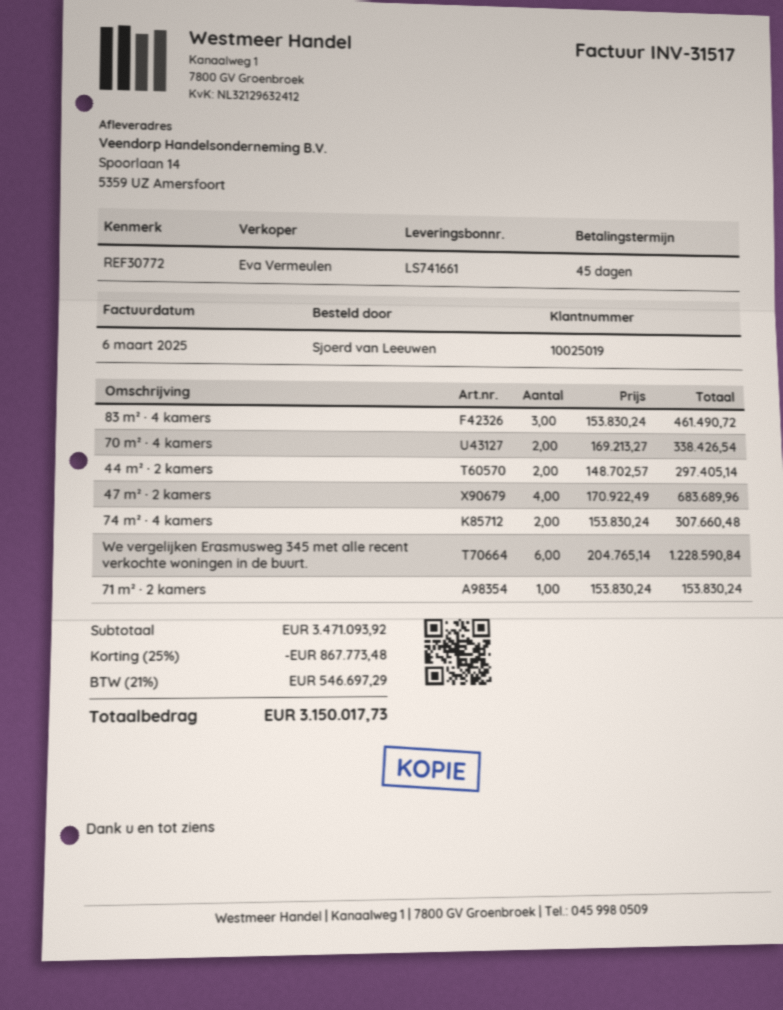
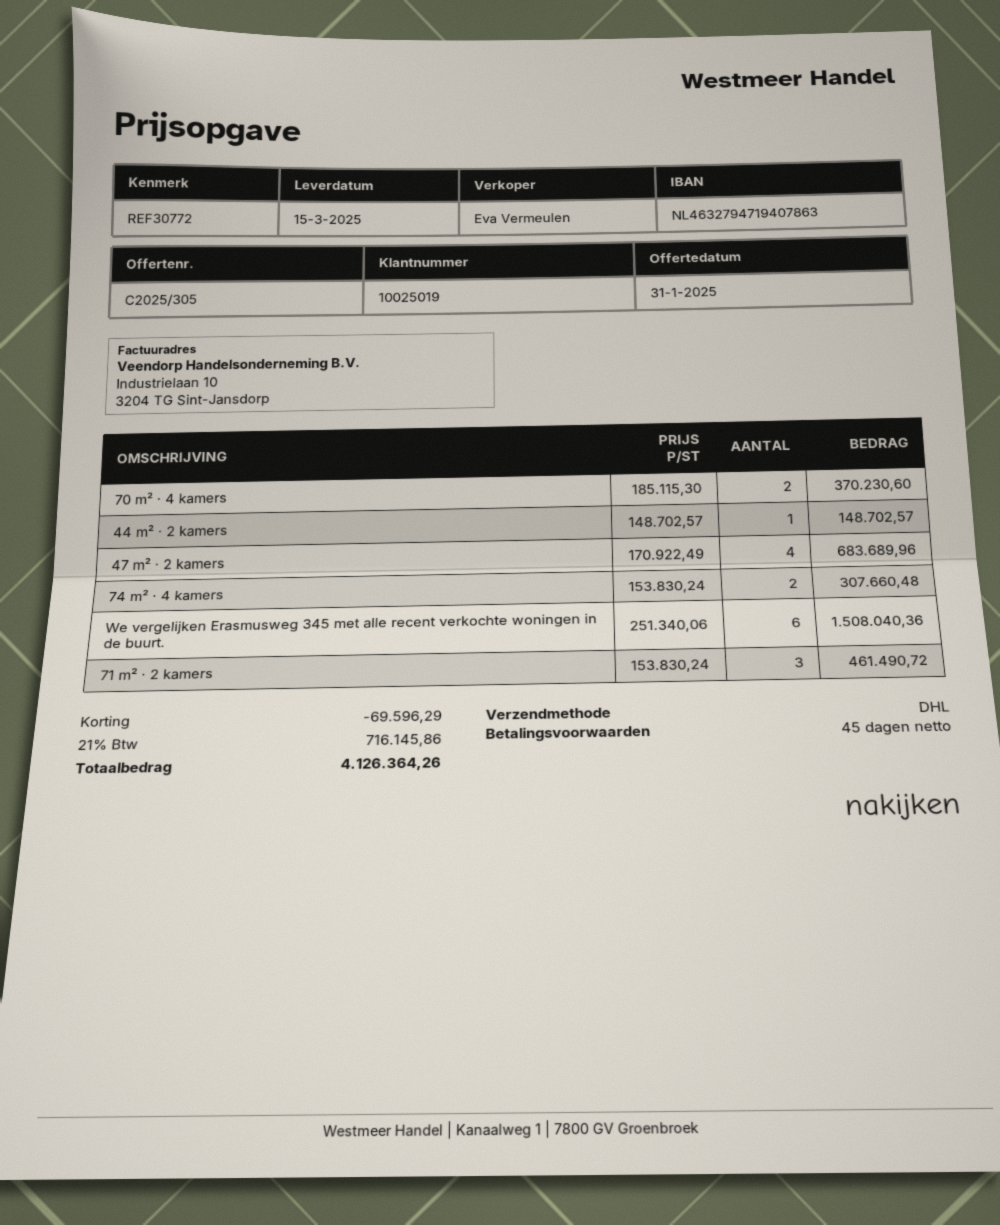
83 m² · 4 kamers: 3 x 153830.24 = 461490.72 -> none
70 m² · 4 kamers: 2 x 169213.27 = 338426.54 -> 2 x 185115.30 = 370230.60
44 m² · 2 kamers: 2 x 148702.57 = 297405.14 -> 1 x 148702.57 = 148702.57
We vergelijken Erasmusweg 345 met alle recent verkochte woningen in de buurt.: 6 x 204765.14 = 1228590.84 -> 6 x 251340.06 = 1508040.36
71 m² · 2 kamers: 1 x 153830.24 = 153830.24 -> 3 x 153830.24 = 461490.72
discount: 867773.48 -> 69596.29
tax: 21% = 546697.29 -> 21% = 716145.86
total: 3150017.73 -> 4126364.26

